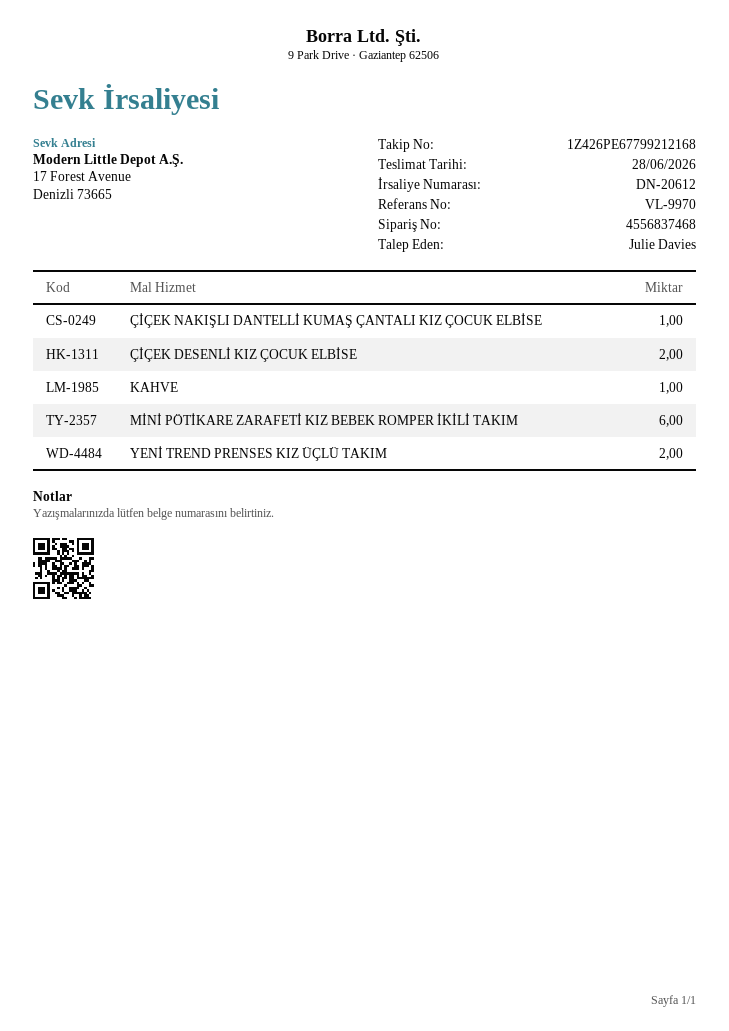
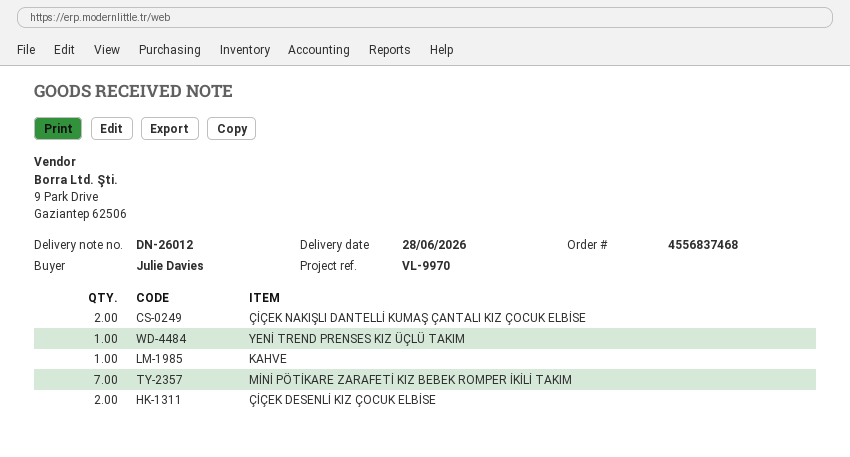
delivery note number: DN-20612 -> DN-26012
ÇİÇEK NAKIŞLI DANTELLİ KUMAŞ ÇANTALI KIZ ÇOCUK ELBİSE: 1 -> 2
MİNİ PÖTİKARE ZARAFETİ KIZ BEBEK ROMPER İKİLİ TAKIM: 6 -> 7
YENİ TREND PRENSES KIZ ÜÇLÜ TAKIM: 2 -> 1

